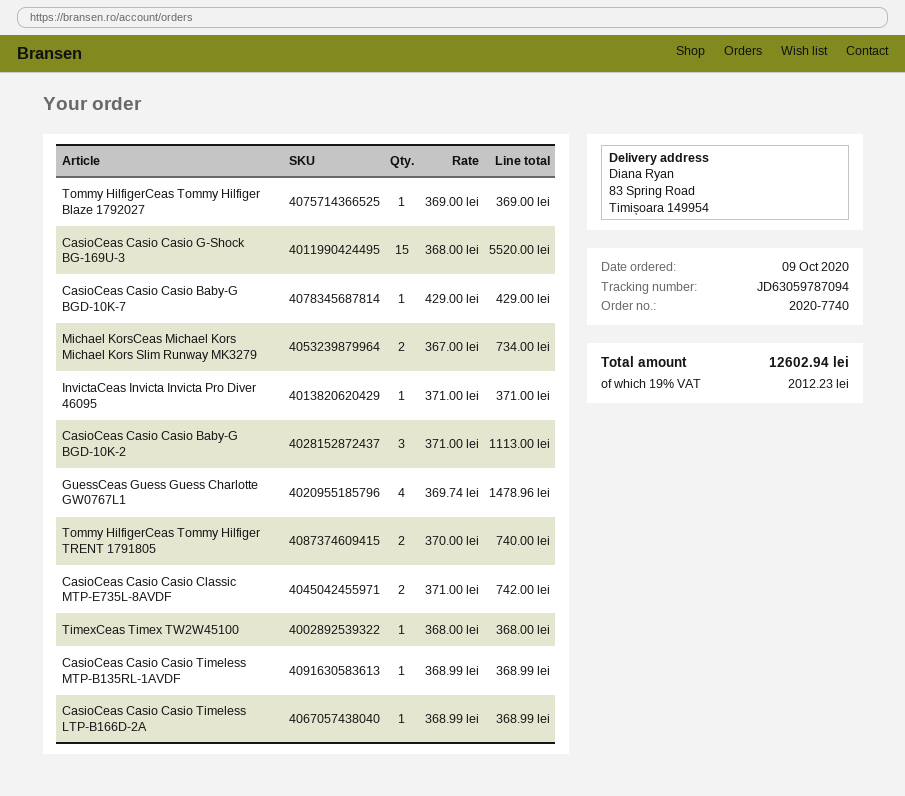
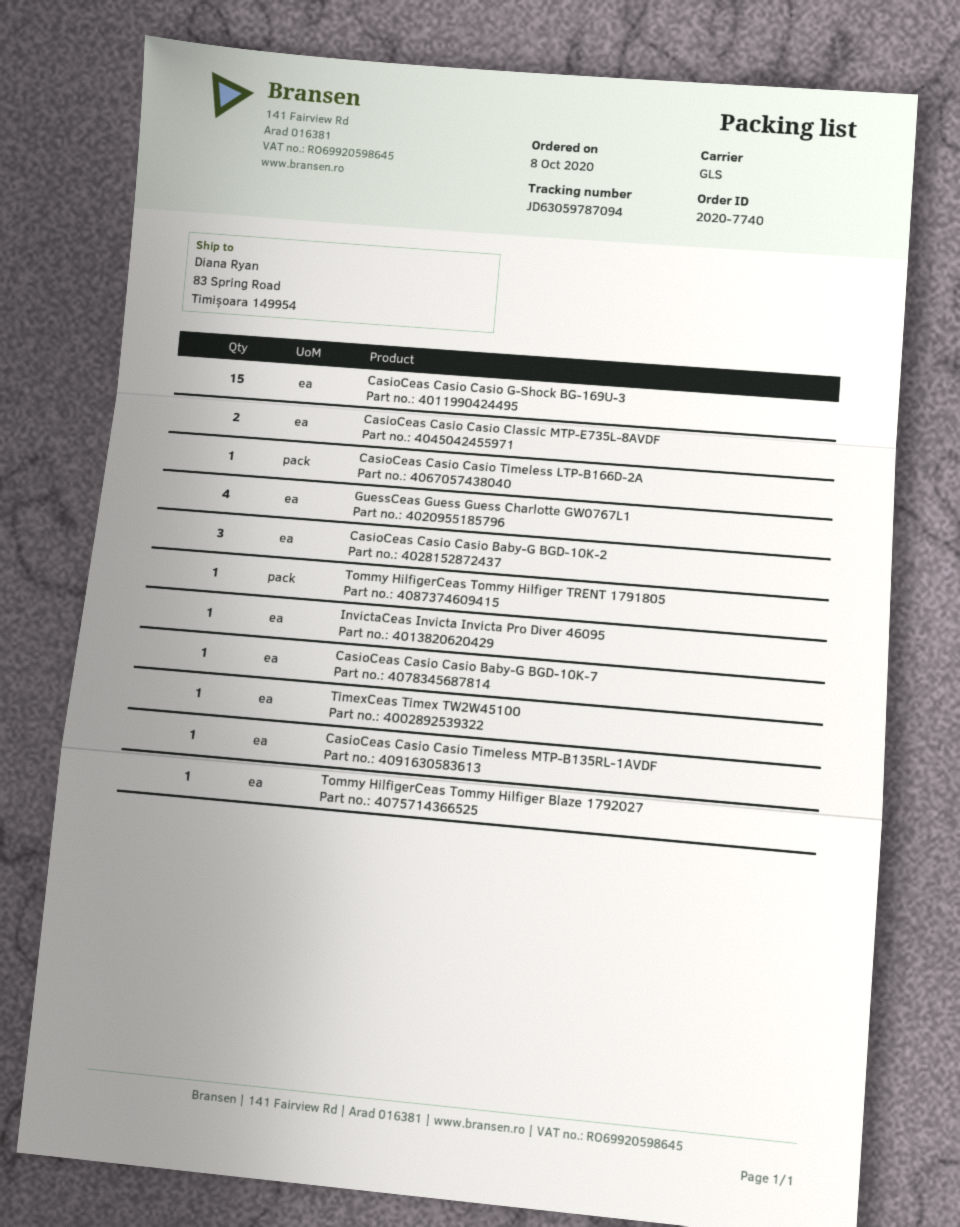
order date: 2020-10-09 -> 2020-10-08
Michael KorsCeas Michael Kors Michael Kors Slim Runway MK3279: 2 -> none
Tommy HilfigerCeas Tommy Hilfiger TRENT 1791805: 2 -> 1

